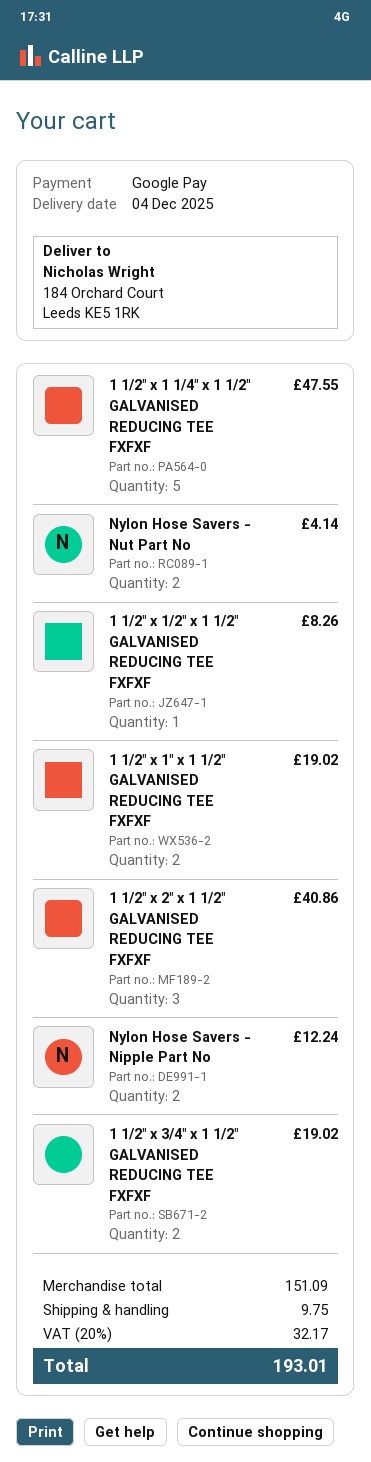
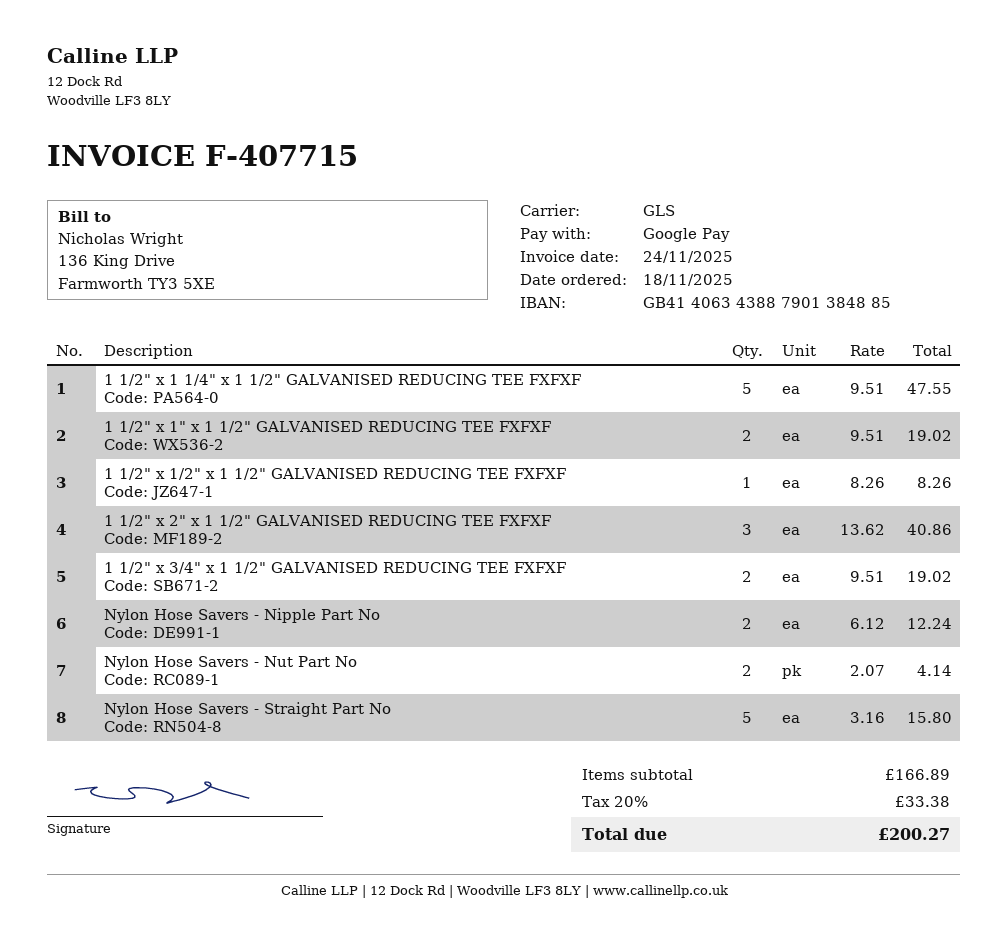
Nylon Hose Savers - Straight Part No: none -> 5 for 15.80
subtotal: 151.09 -> 166.89
shipping: 9.75 -> none
tax: 20% = 32.17 -> 20% = 33.38
total: 193.01 -> 200.27

